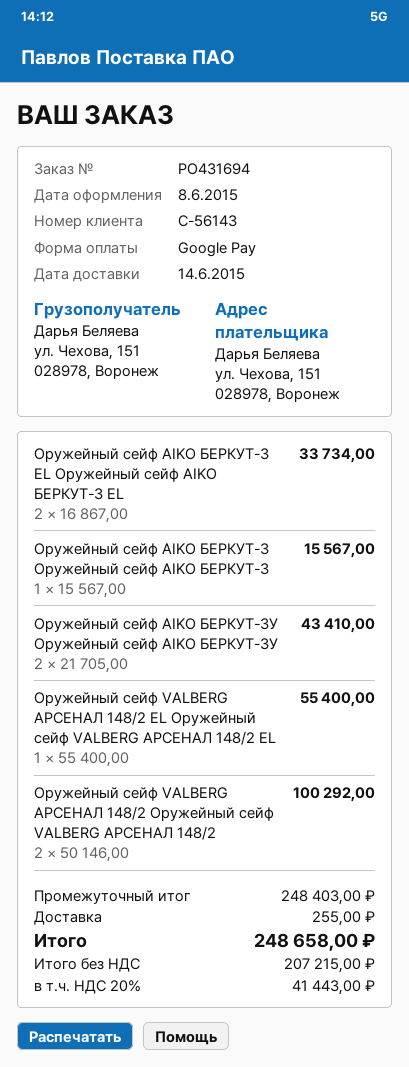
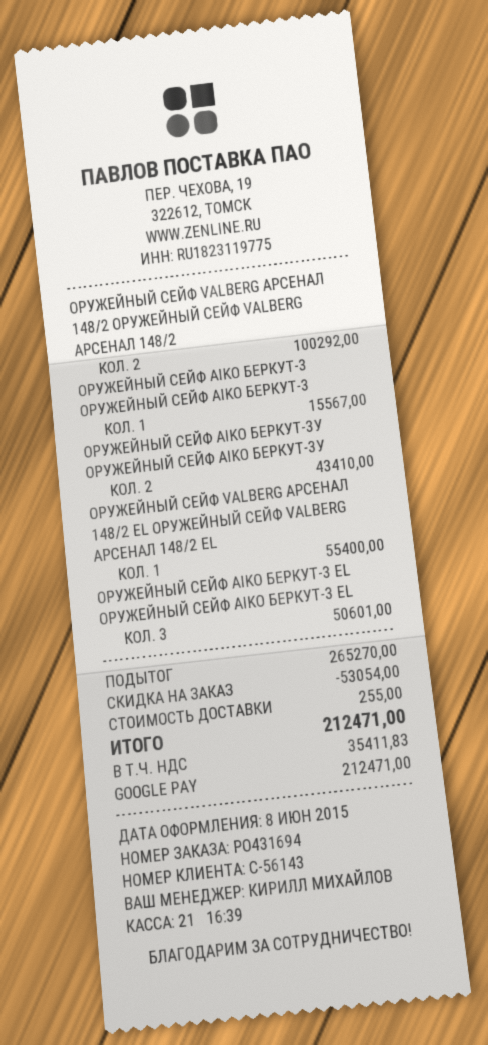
Оружейный сейф AIKO БЕРКУТ-3 EL Оружейный сейф AIKO БЕРКУТ-3 EL: 2 for 33734.00 -> 3 for 50601.00
subtotal: 248403.00 -> 265270.00
discount: none -> 53054.00
tax: 41443.00 -> 35411.83
total: 248658.00 -> 212471.00

